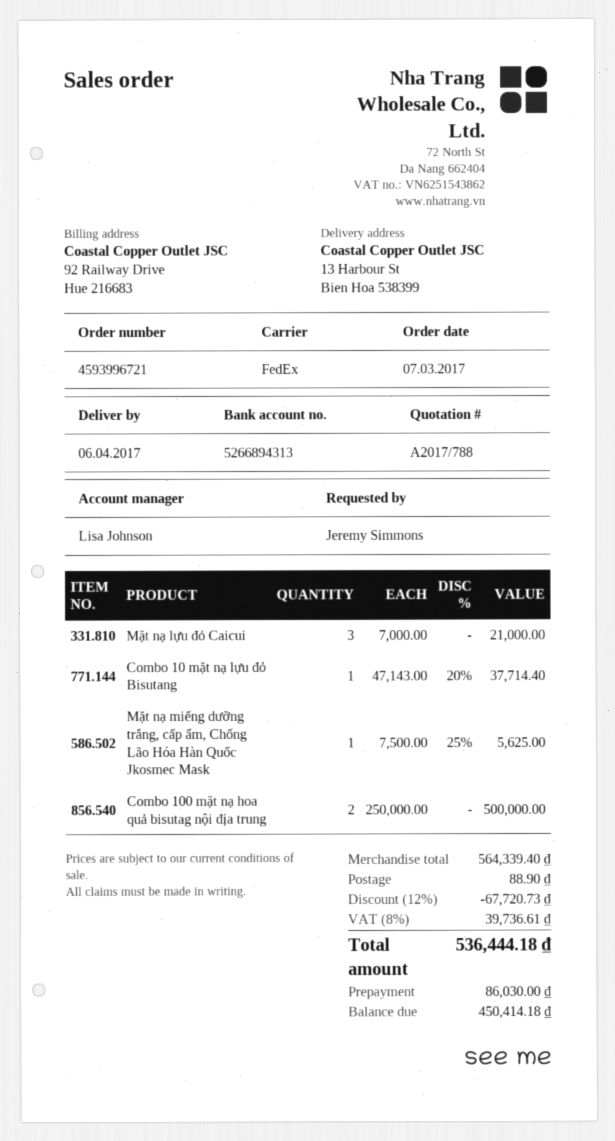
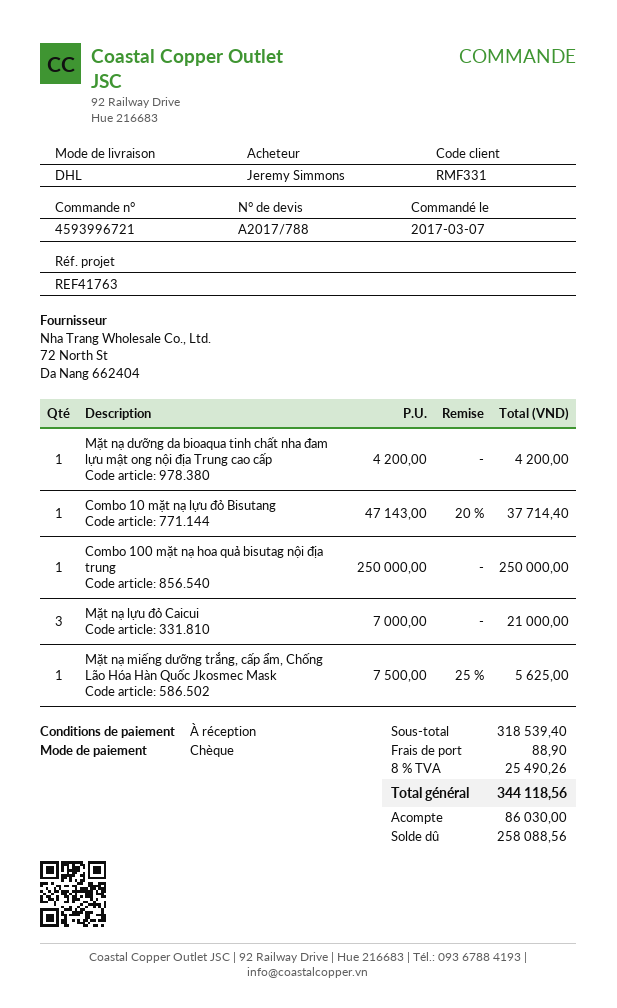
shipping method: FedEx -> DHL
Combo 100 mặt nạ hoa quả bisutag nội địa trung: 2 x 250000.00 = 500000.00 -> 1 x 250000.00 = 250000.00
Mặt nạ dưỡng da bioaqua tinh chất nha đam lựu mật ong nội địa Trung cao cấp: none -> 1 x 4200.00 = 4200.00
subtotal: 564339.40 -> 318539.40
discount: 12% = 67720.73 -> none
tax: 8% = 39736.61 -> 8% = 25490.26
total: 536444.18 -> 344118.56
balance: 450414.18 -> 258088.56

